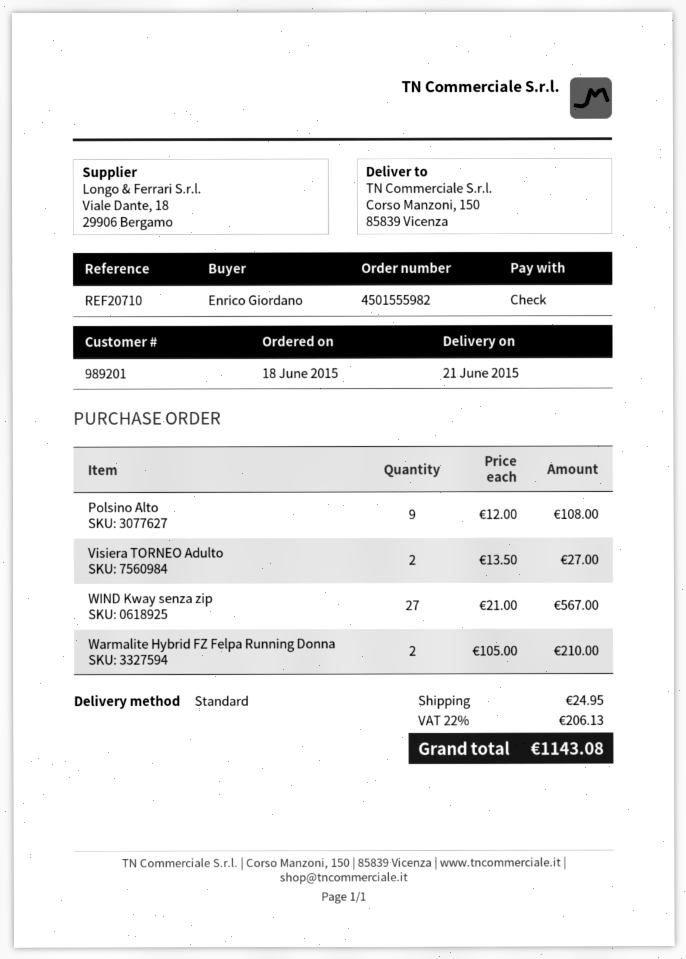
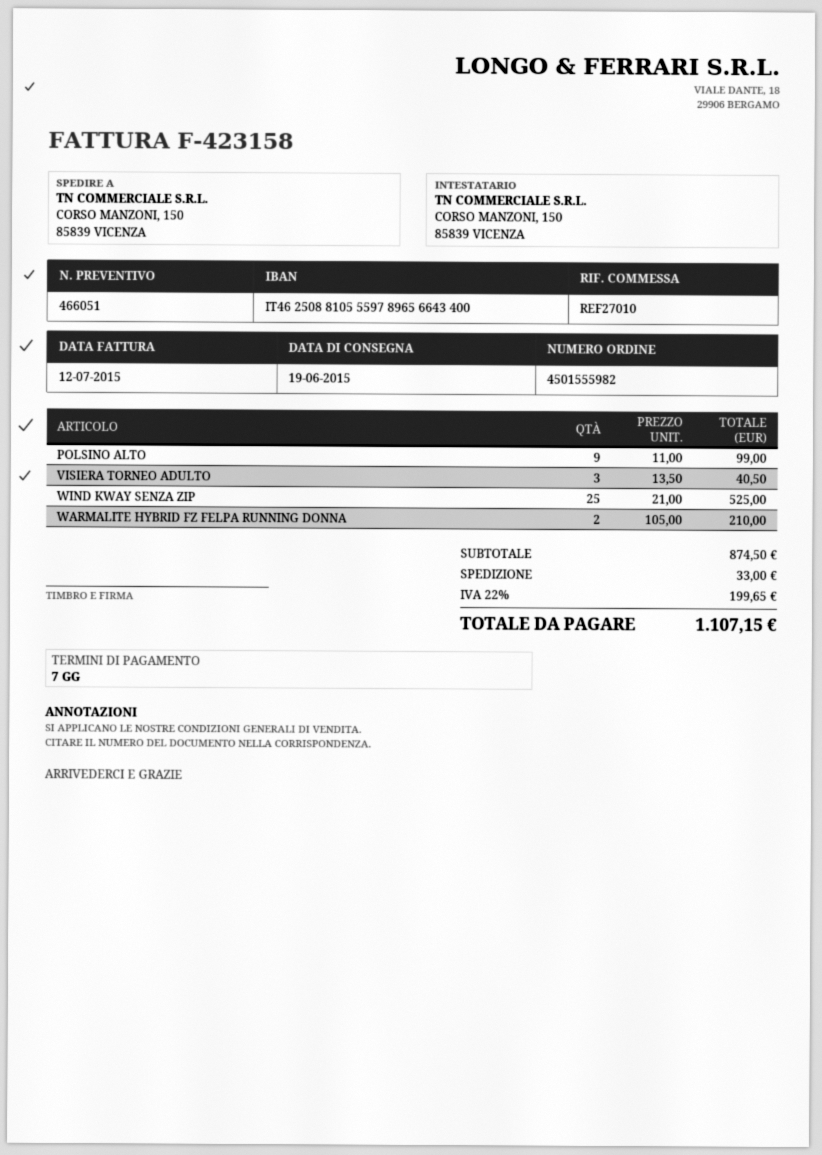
delivery date: 2015-06-21 -> 2015-06-19
reference: REF20710 -> REF27010
Polsino Alto: 9 x 12.00 = 108.00 -> 9 x 11.00 = 99.00
Visiera TORNEO Adulto: 2 x 13.50 = 27.00 -> 3 x 13.50 = 40.50
WIND Kway senza zip: 27 x 21.00 = 567.00 -> 25 x 21.00 = 525.00
shipping: 24.95 -> 33.00
tax: 22% = 206.13 -> 22% = 199.65
total: 1143.08 -> 1107.15

